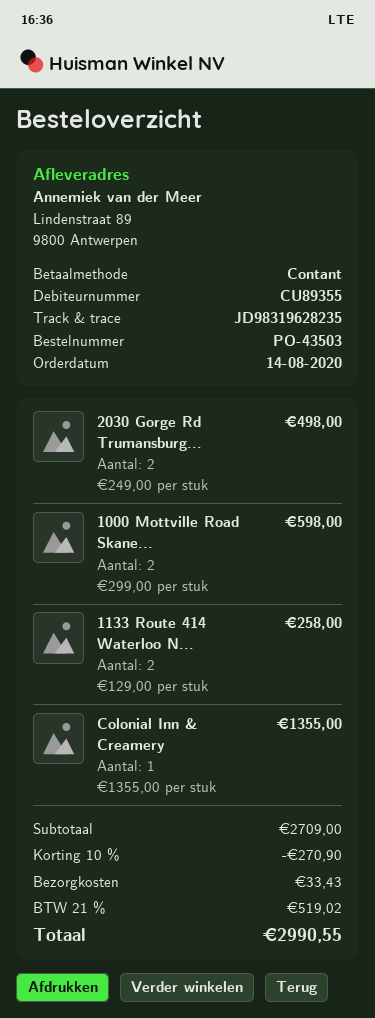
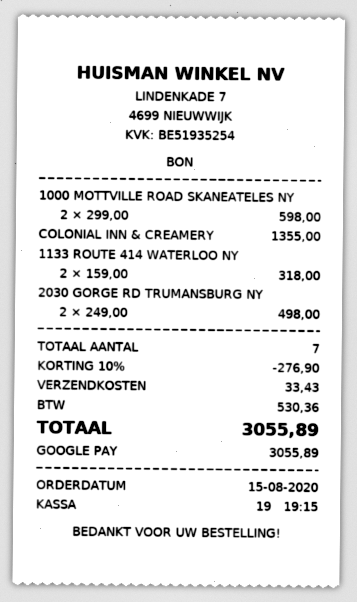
order date: 2020-08-14 -> 2020-08-15
payment method: cash -> Google Pay
1133 Route 414 Waterloo N...: 2 x 129.00 = 258.00 -> 2 x 159.00 = 318.00
discount: 10% = 270.90 -> 10% = 276.90
tax: 519.02 -> 530.36
total: 2990.55 -> 3055.89

